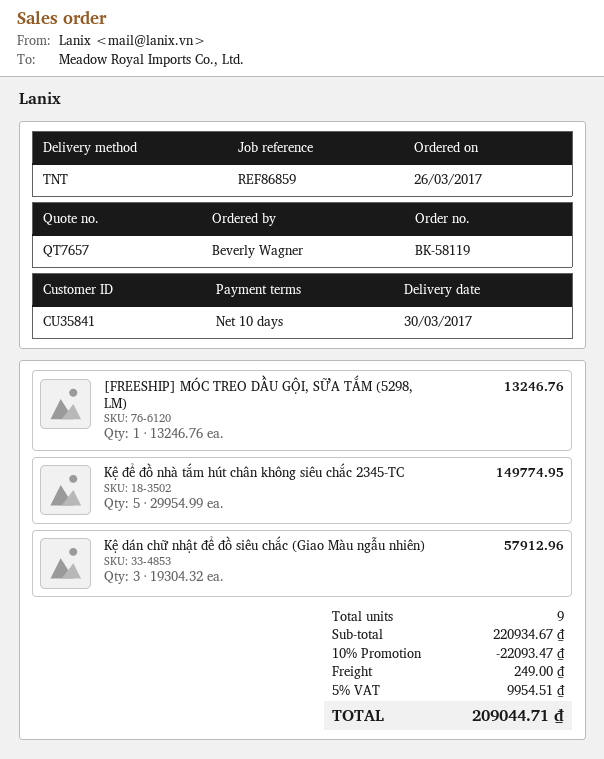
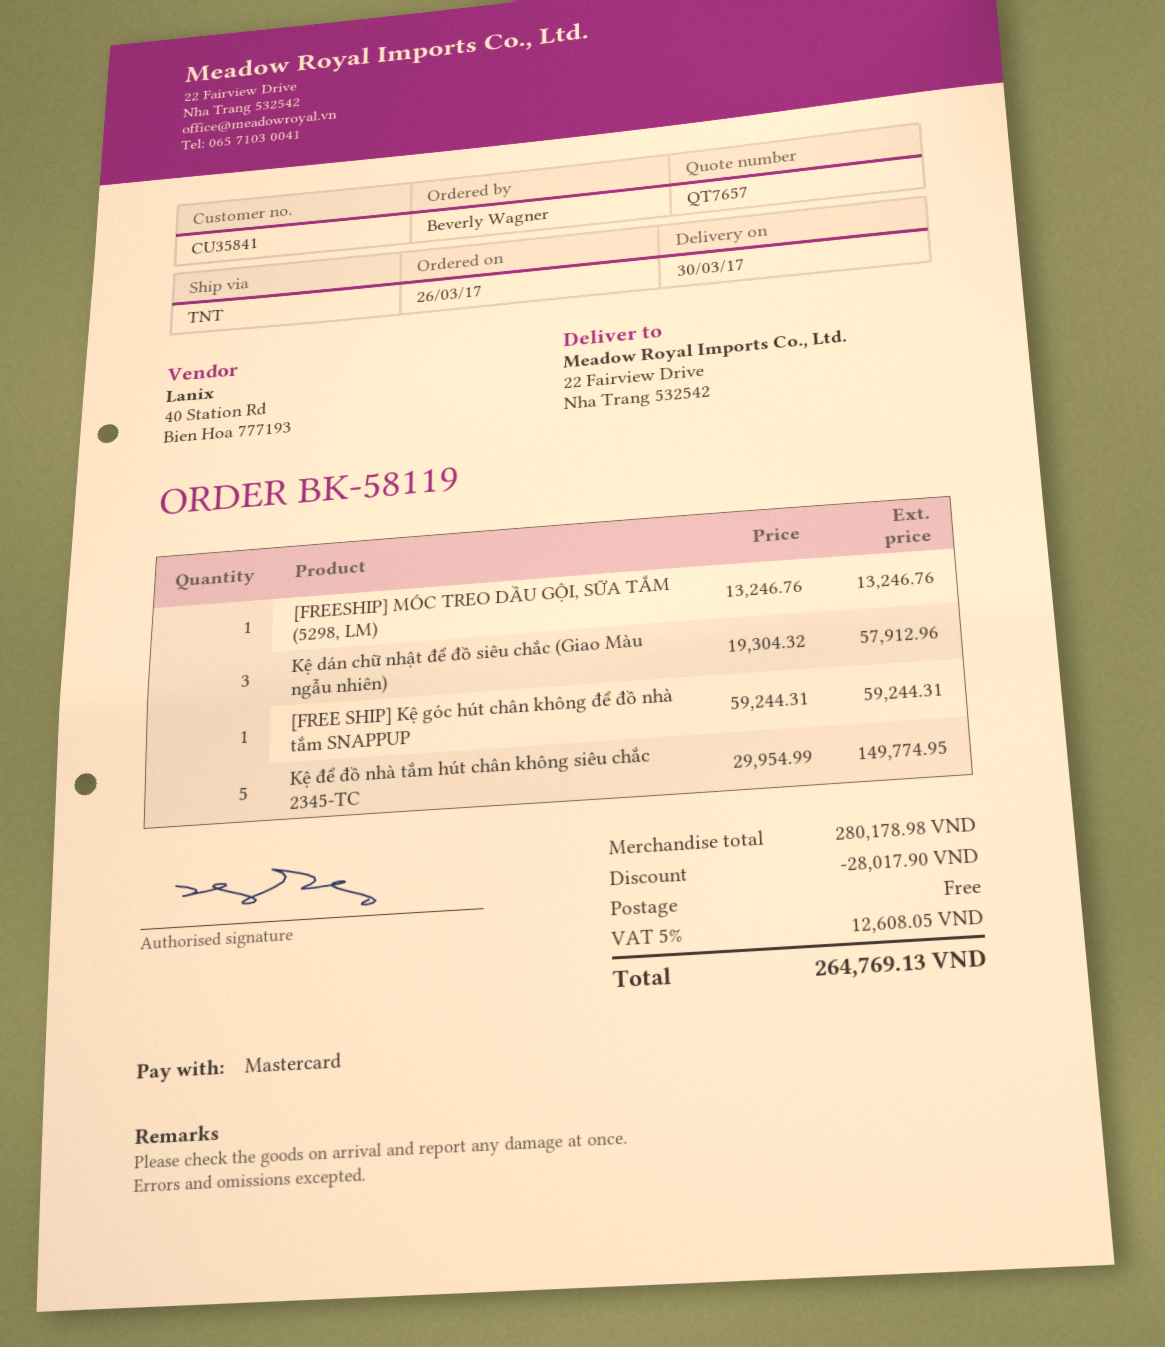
[FREE SHIP] Kệ góc hút chân không để đồ nhà tắm SNAPPUP: none -> 1 x 59244.31 = 59244.31
subtotal: 220934.67 -> 280178.98
discount: 22093.47 -> 28017.90
shipping: 249.00 -> 0.00
tax: 5% = 9954.51 -> 5% = 12608.05
total: 209044.71 -> 264769.13

